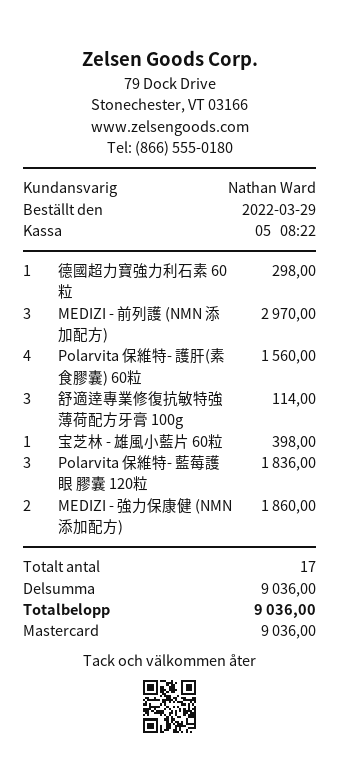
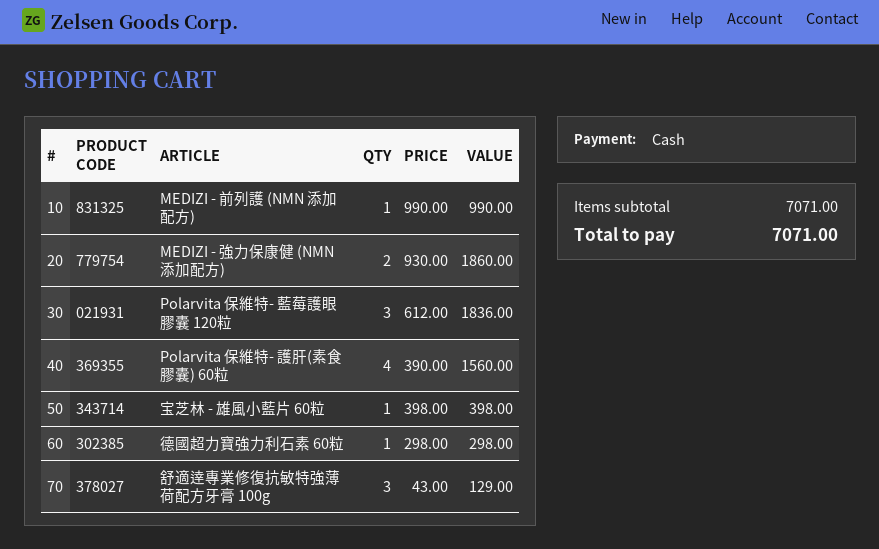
payment method: Mastercard -> cash
MEDIZI - 前列護 (NMN 添加配方): 3 for 2970.00 -> 1 for 990.00
舒適逹專業修復抗敏特強薄荷配方牙膏 100g: 3 for 114.00 -> 3 for 129.00
subtotal: 9036.00 -> 7071.00
total: 9036.00 -> 7071.00

